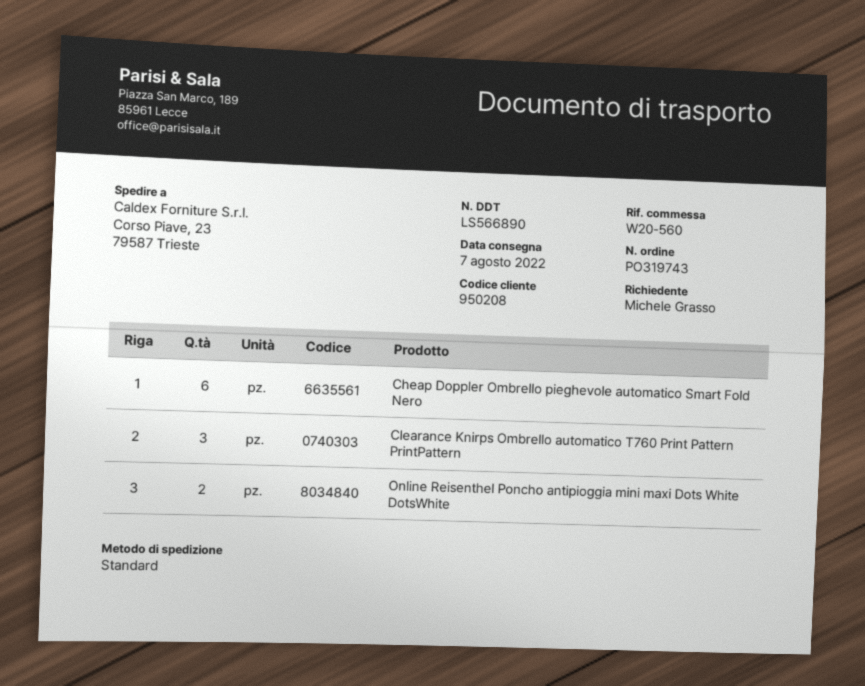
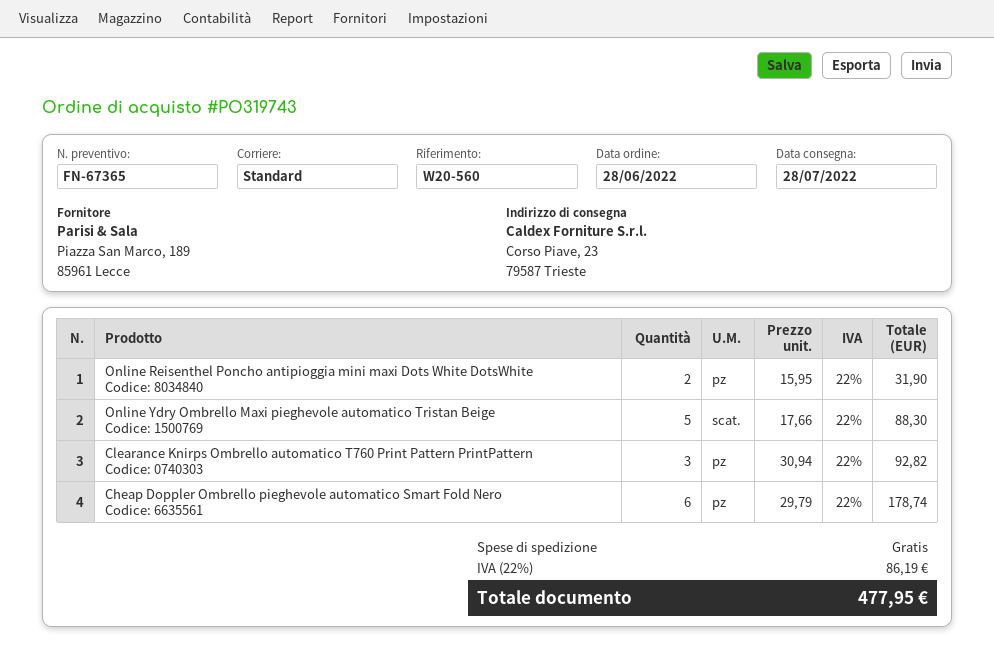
delivery date: 2022-08-07 -> 2022-07-28
Online Ydry Ombrello Maxi pieghevole automatico Tristan Beige: none -> 5

